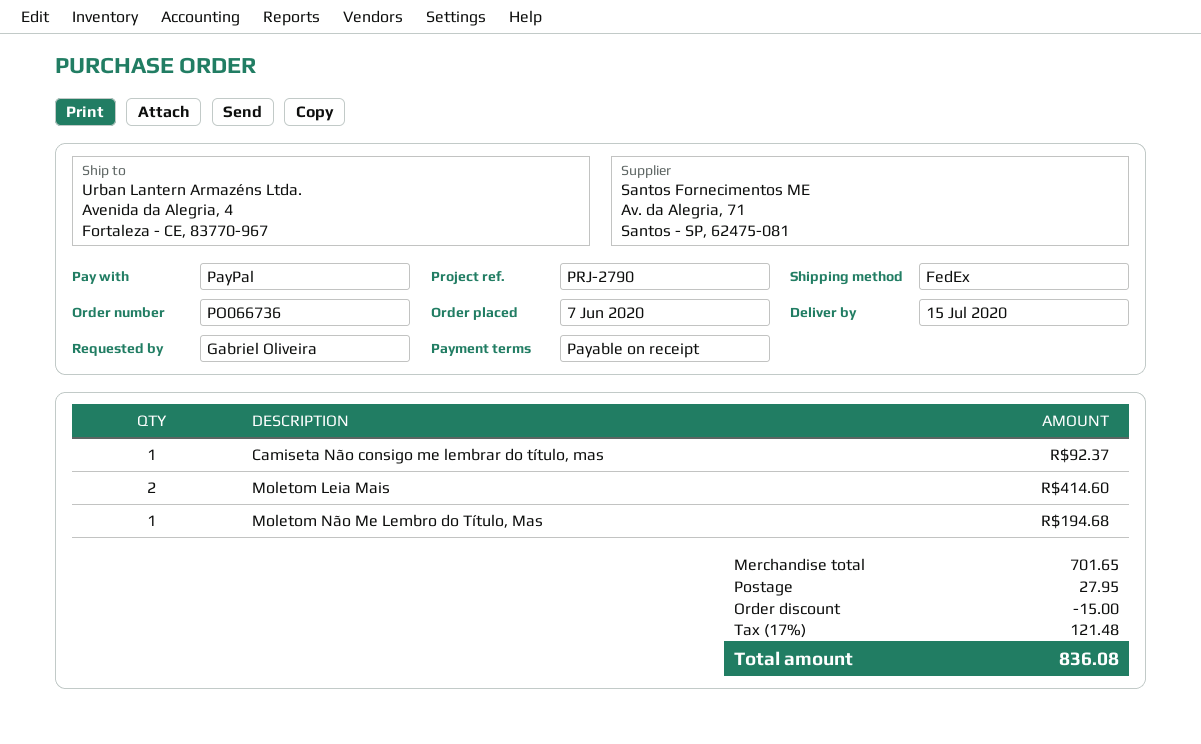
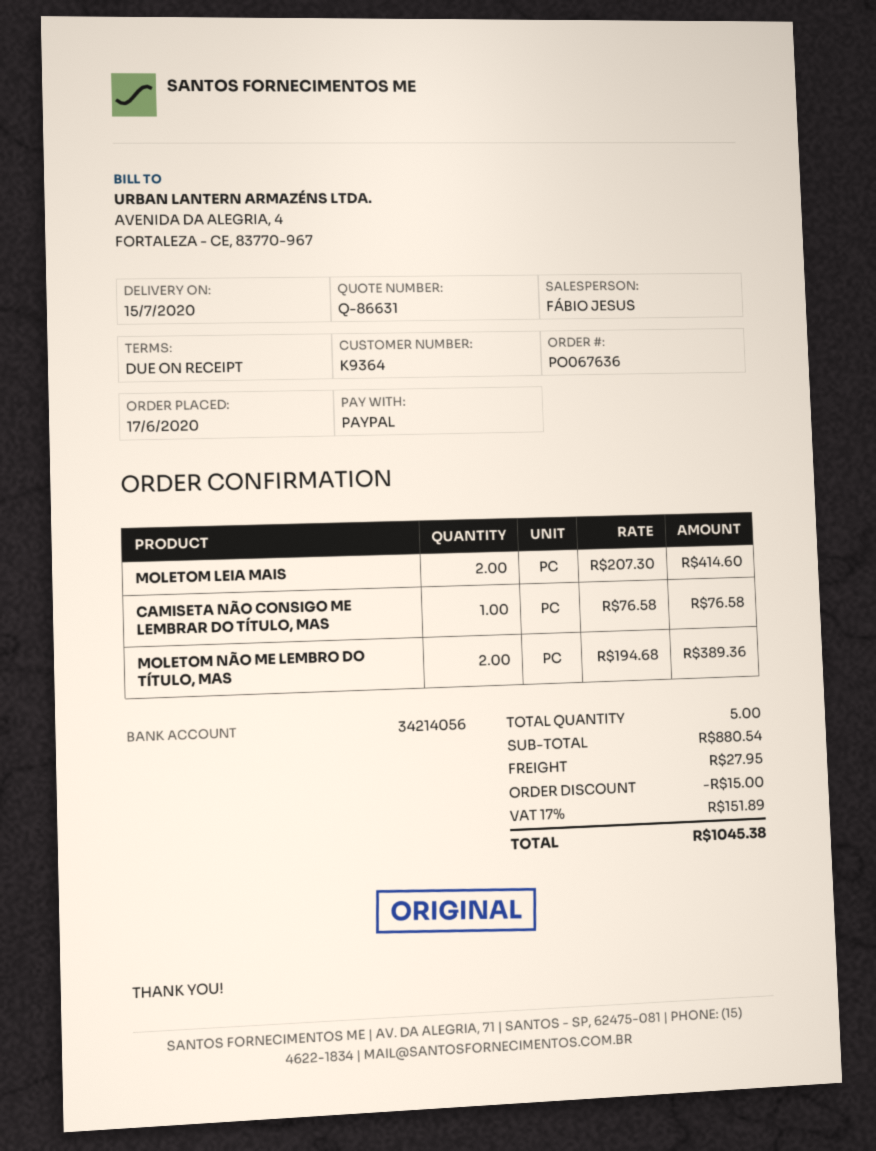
order number: PO066736 -> PO067636
order date: 2020-06-07 -> 2020-06-17
Camiseta Não consigo me lembrar do título, mas: 1 for 92.37 -> 1 for 76.58
Moletom Não Me Lembro do Título, Mas: 1 for 194.68 -> 2 for 389.36
subtotal: 701.65 -> 880.54
tax: 17% = 121.48 -> 17% = 151.89
total: 836.08 -> 1045.38

